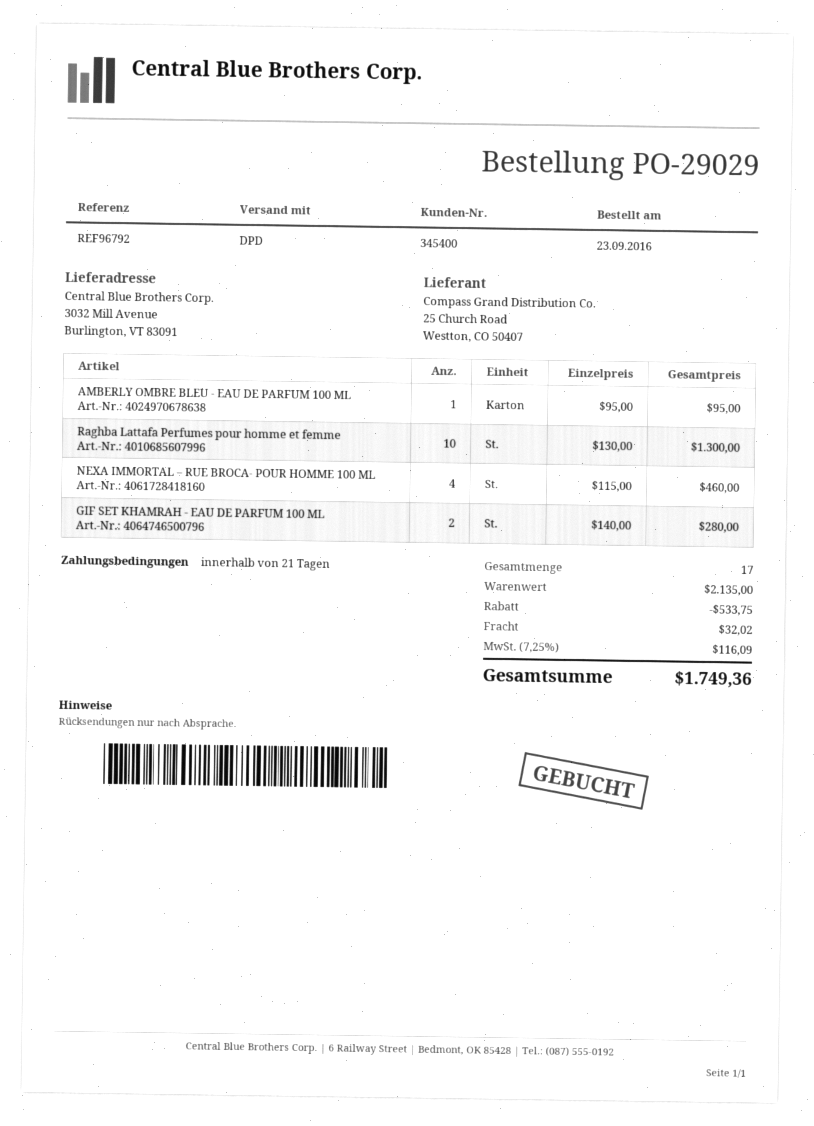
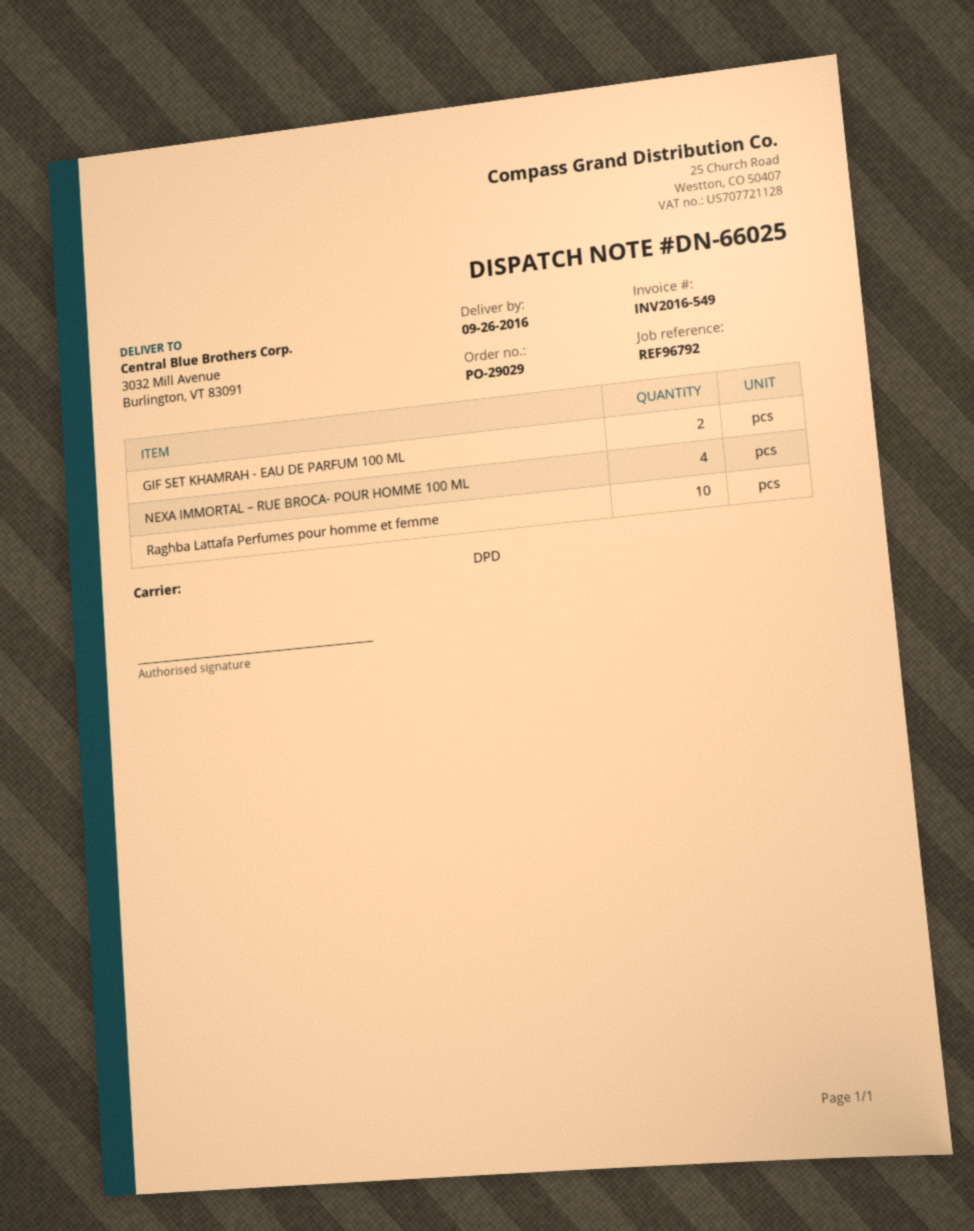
AMBERLY OMBRE BLEU - EAU DE PARFUM 100 ML: 1 -> none

